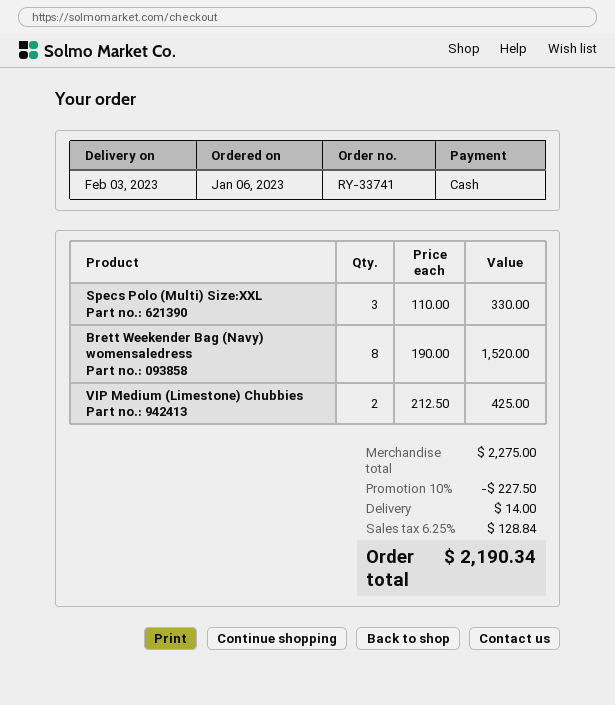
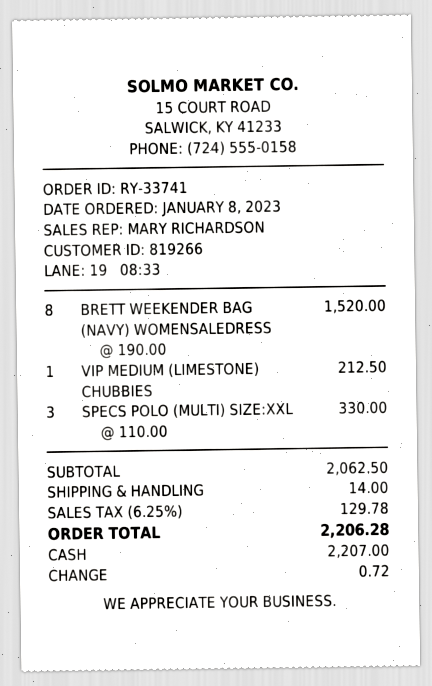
order date: 2023-01-06 -> 2023-01-08
VIP Medium (Limestone) Chubbies: 2 x 212.50 = 425.00 -> 1 x 212.50 = 212.50
subtotal: 2275.00 -> 2062.50
discount: 10% = 227.50 -> none
tax: 6.25% = 128.84 -> 6.25% = 129.78
total: 2190.34 -> 2206.28

